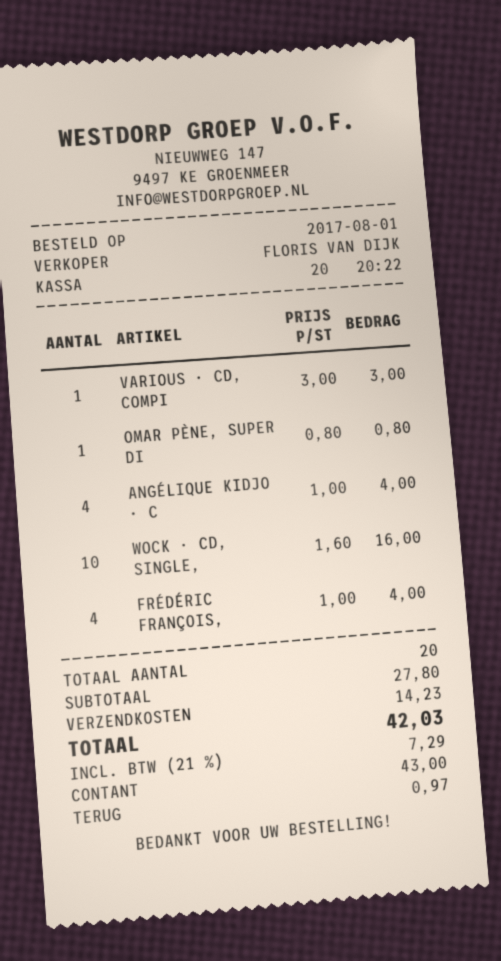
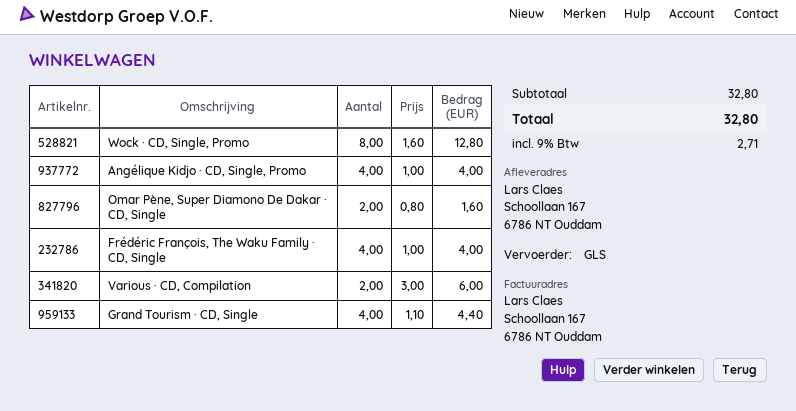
VARIOUS · CD, COMPI: 1 x 3.00 = 3.00 -> 2 x 3.00 = 6.00
OMAR PÈNE, SUPER DI: 1 x 0.80 = 0.80 -> 2 x 0.80 = 1.60
WOCK · CD, SINGLE,: 10 x 1.60 = 16.00 -> 8 x 1.60 = 12.80
Grand Tourism · CD, Single: none -> 4 x 1.10 = 4.40
subtotal: 27.80 -> 32.80
shipping: 14.23 -> none
tax: 21% = 7.29 -> 9% = 2.71
total: 42.03 -> 32.80

